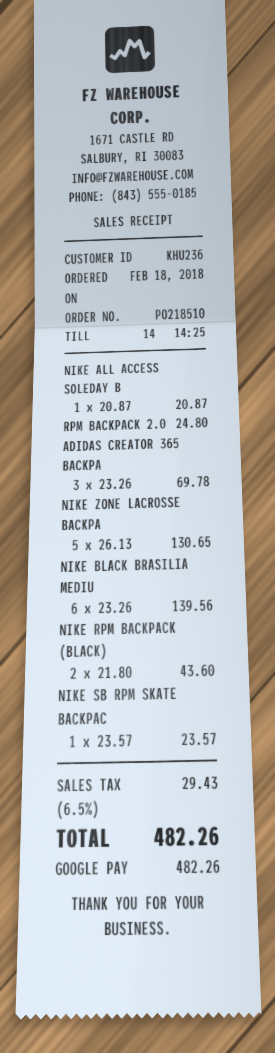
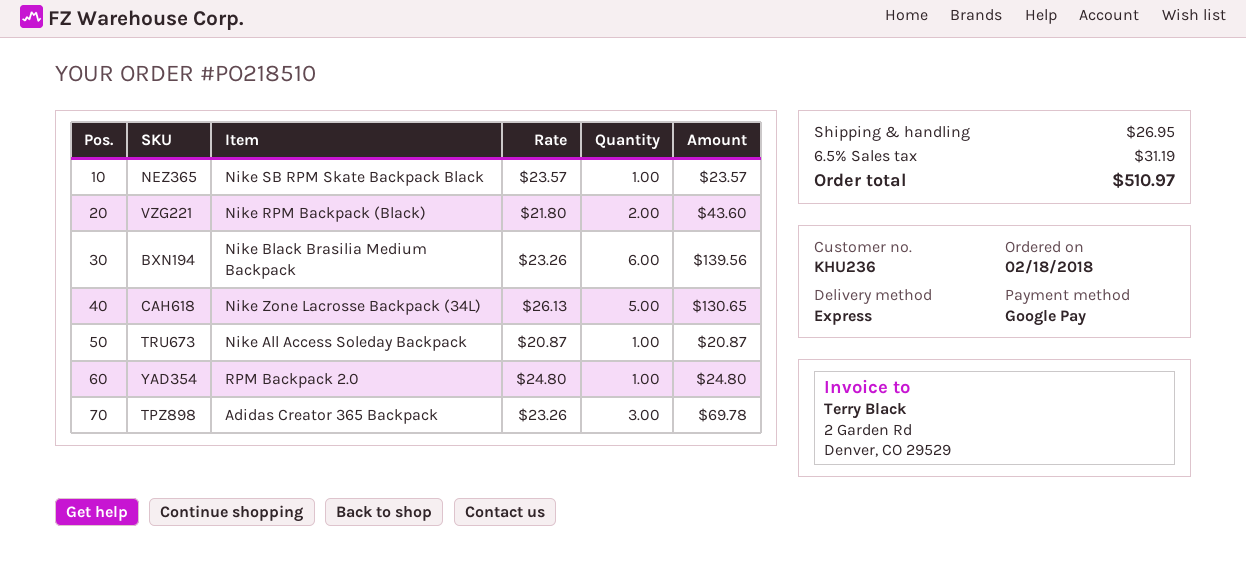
shipping: none -> 26.95
tax: 6.5% = 29.43 -> 6.5% = 31.19
total: 482.26 -> 510.97

